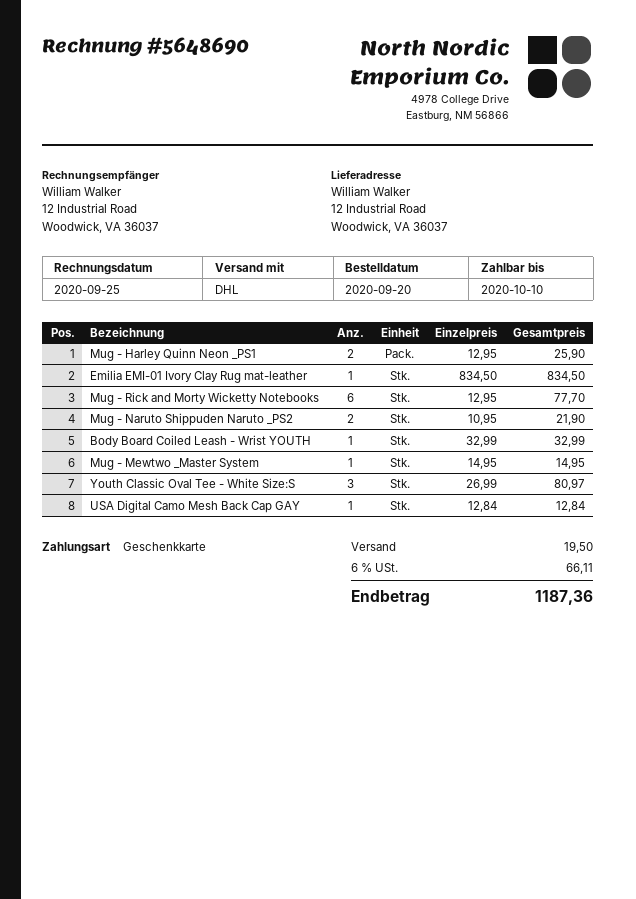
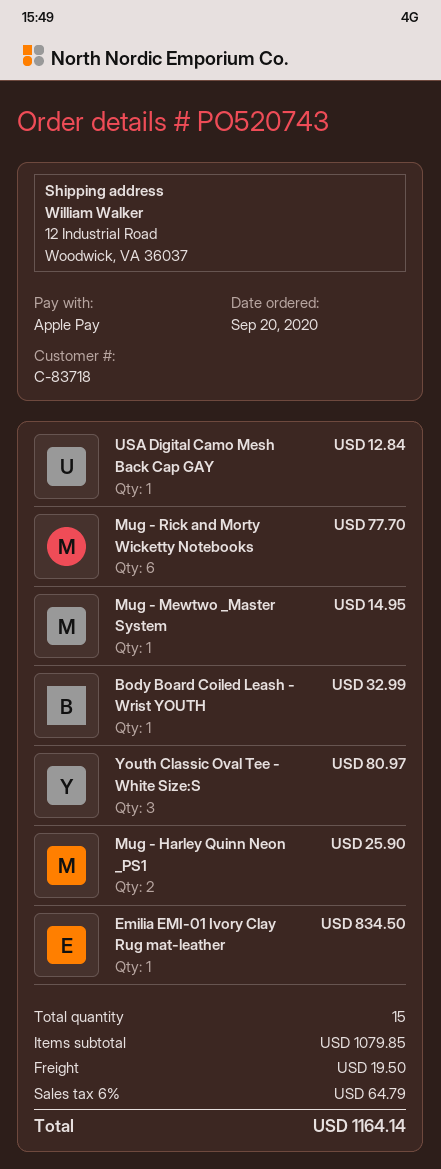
payment method: gift card -> Apple Pay
Mug - Naruto Shippuden Naruto _PS2: 2 for 21.90 -> none
tax: 6% = 66.11 -> 6% = 64.79
total: 1187.36 -> 1164.14

